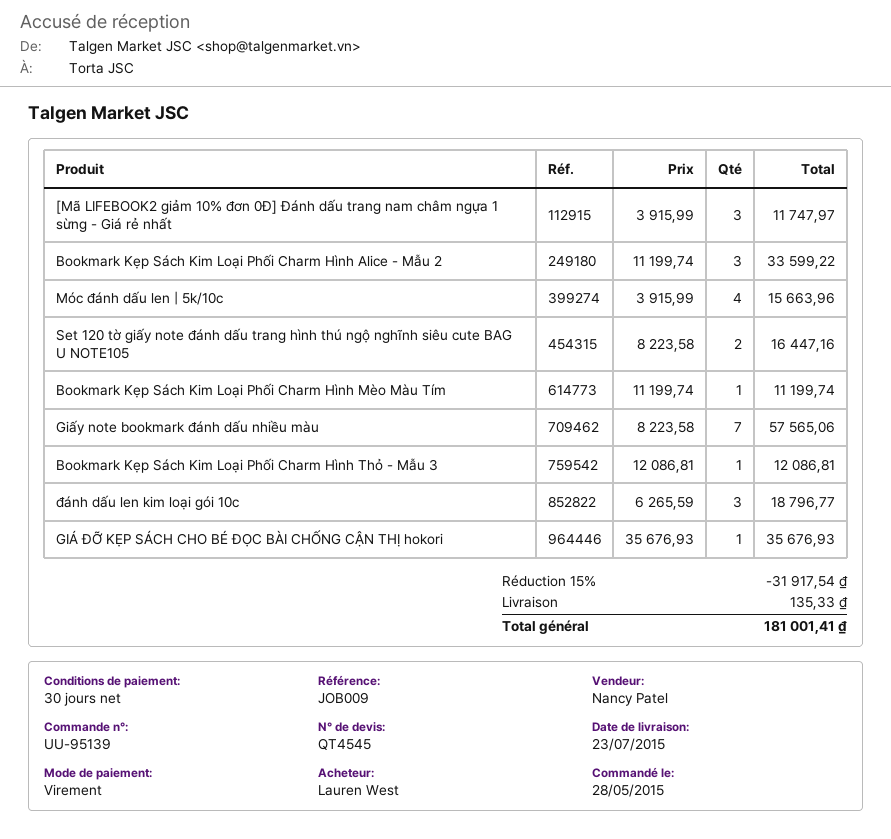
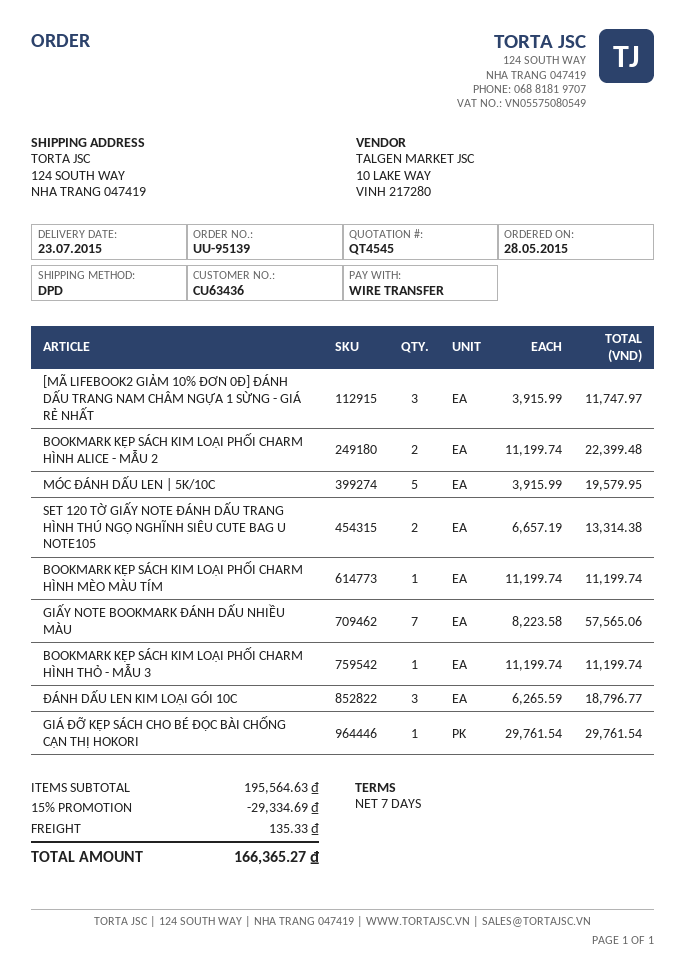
payment terms: 30 days -> 7 days
Bookmark Kẹp Sách Kim Loại Phối Charm Hình Alice - Mẫu 2: 3 x 11199.74 = 33599.22 -> 2 x 11199.74 = 22399.48
Móc đánh dấu len | 5k/10c: 4 x 3915.99 = 15663.96 -> 5 x 3915.99 = 19579.95
Set 120 tờ giấy note đánh dấu trang hình thú ngộ nghĩnh siêu cute BAG U NOTE105: 2 x 8223.58 = 16447.16 -> 2 x 6657.19 = 13314.38
Bookmark Kẹp Sách Kim Loại Phối Charm Hình Thỏ - Mẫu 3: 1 x 12086.81 = 12086.81 -> 1 x 11199.74 = 11199.74
GIÁ ĐỠ KẸP SÁCH CHO BÉ ĐỌC BÀI CHỐNG CẬN THỊ hokori: 1 x 35676.93 = 35676.93 -> 1 x 29761.54 = 29761.54
discount: 15% = 31917.54 -> 15% = 29334.69
total: 181001.41 -> 166365.27

